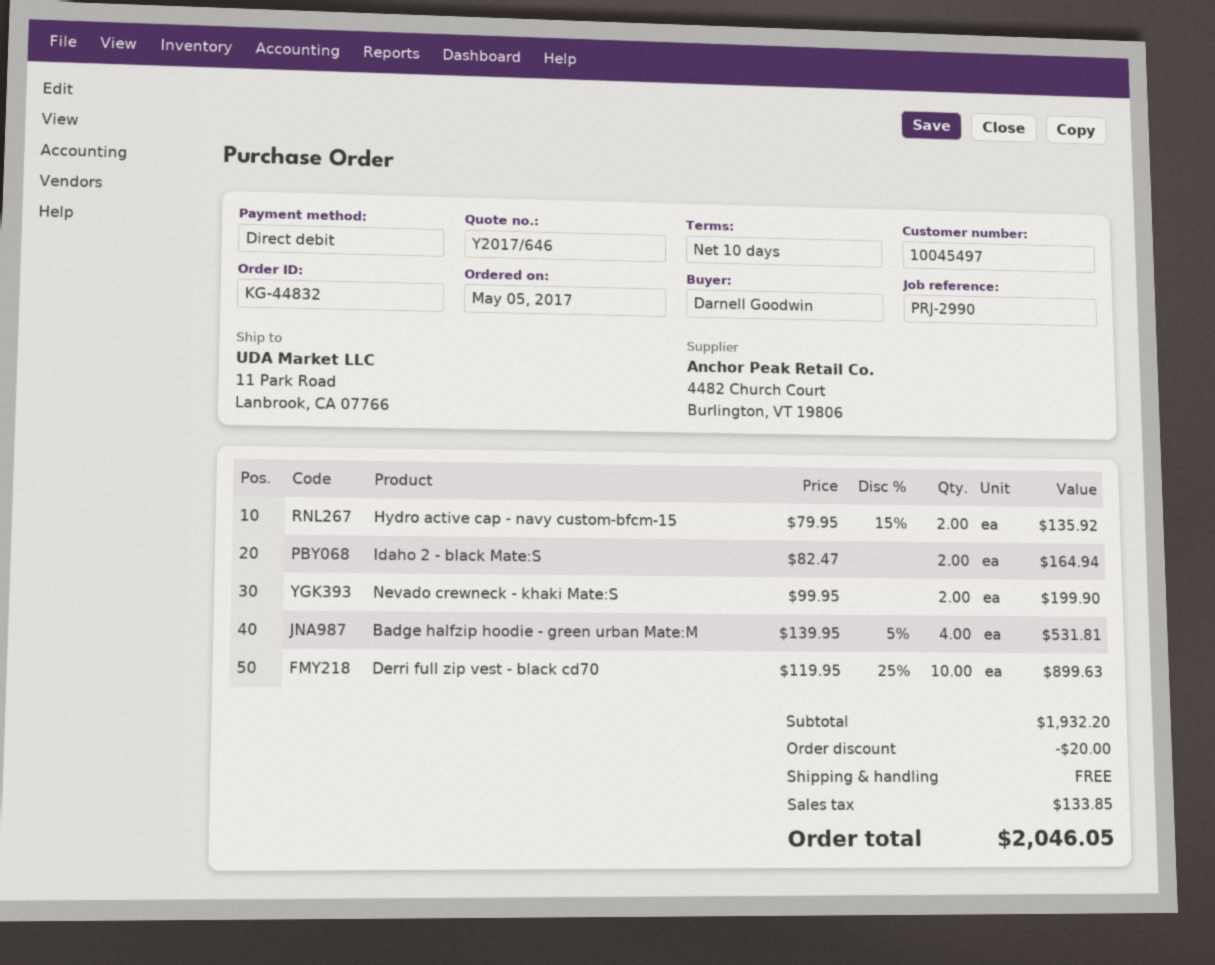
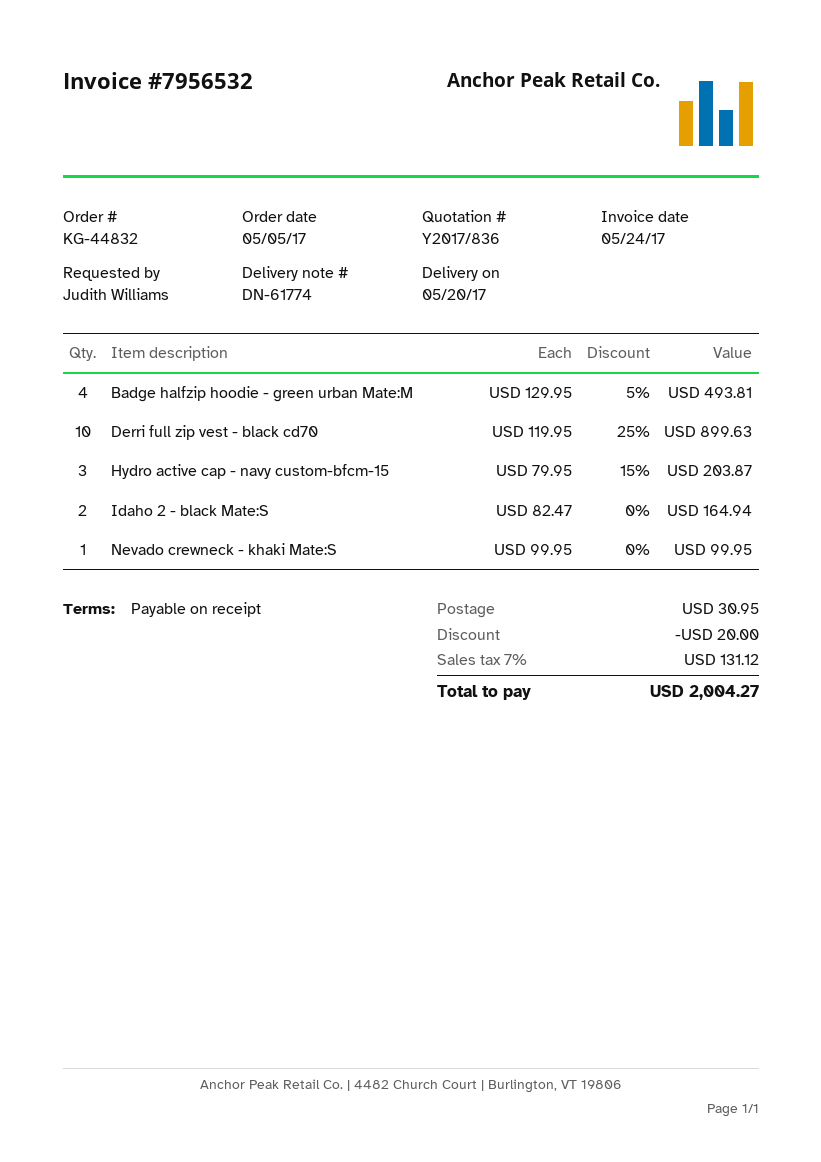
quote number: Y2017/646 -> Y2017/836
payment terms: 10 days -> on receipt
ordered by: Darnell Goodwin -> Judith Williams
Hydro active cap - navy custom-bfcm-15: 2 x 79.95 - 15% = 135.92 -> 3 x 79.95 - 15% = 203.87
Nevado crewneck - khaki Mate:S: 2 x 99.95 = 199.90 -> 1 x 99.95 = 99.95
Badge halfzip hoodie - green urban Mate:M: 4 x 139.95 - 5% = 531.81 -> 4 x 129.95 - 5% = 493.81
shipping: 0.00 -> 30.95
tax: 133.85 -> 131.12
total: 2046.05 -> 2004.27

